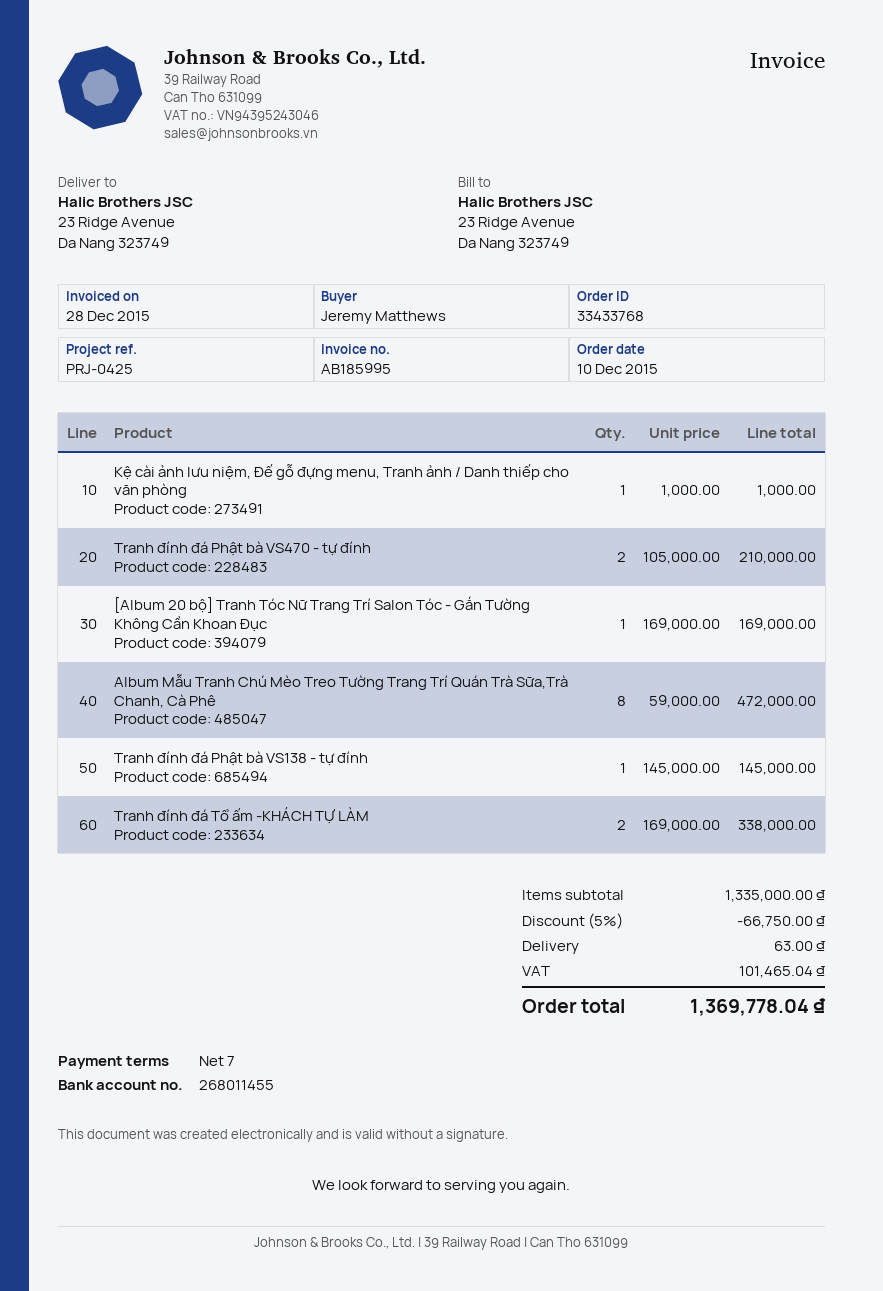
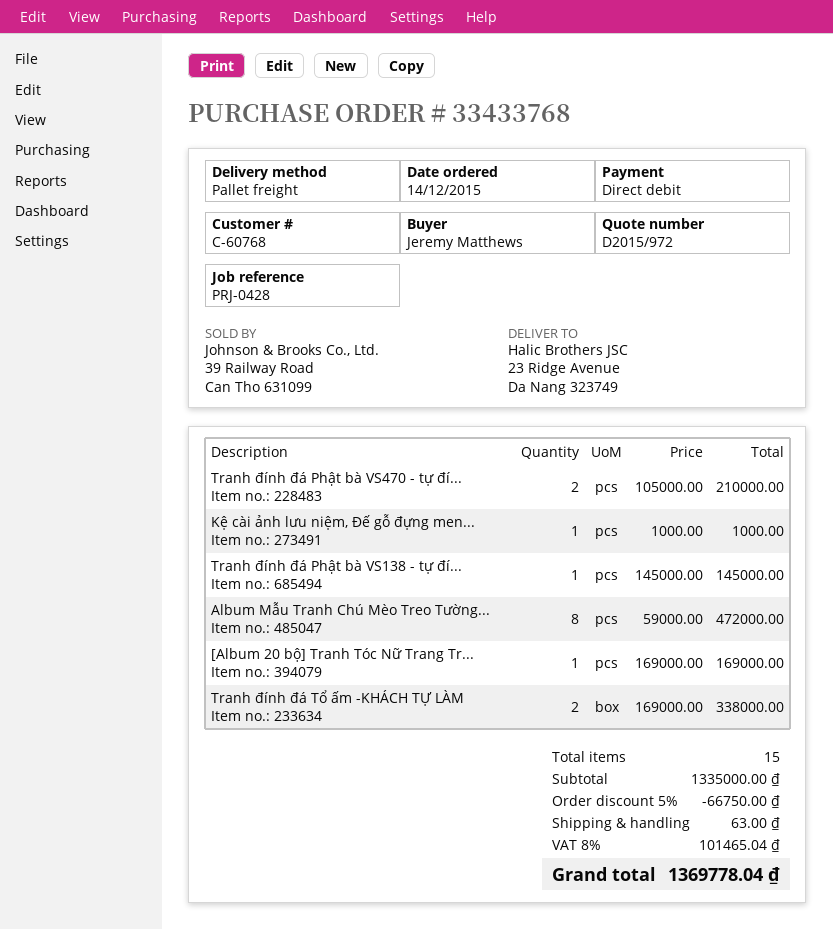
order date: 2015-12-10 -> 2015-12-14
reference: PRJ-0425 -> PRJ-0428

